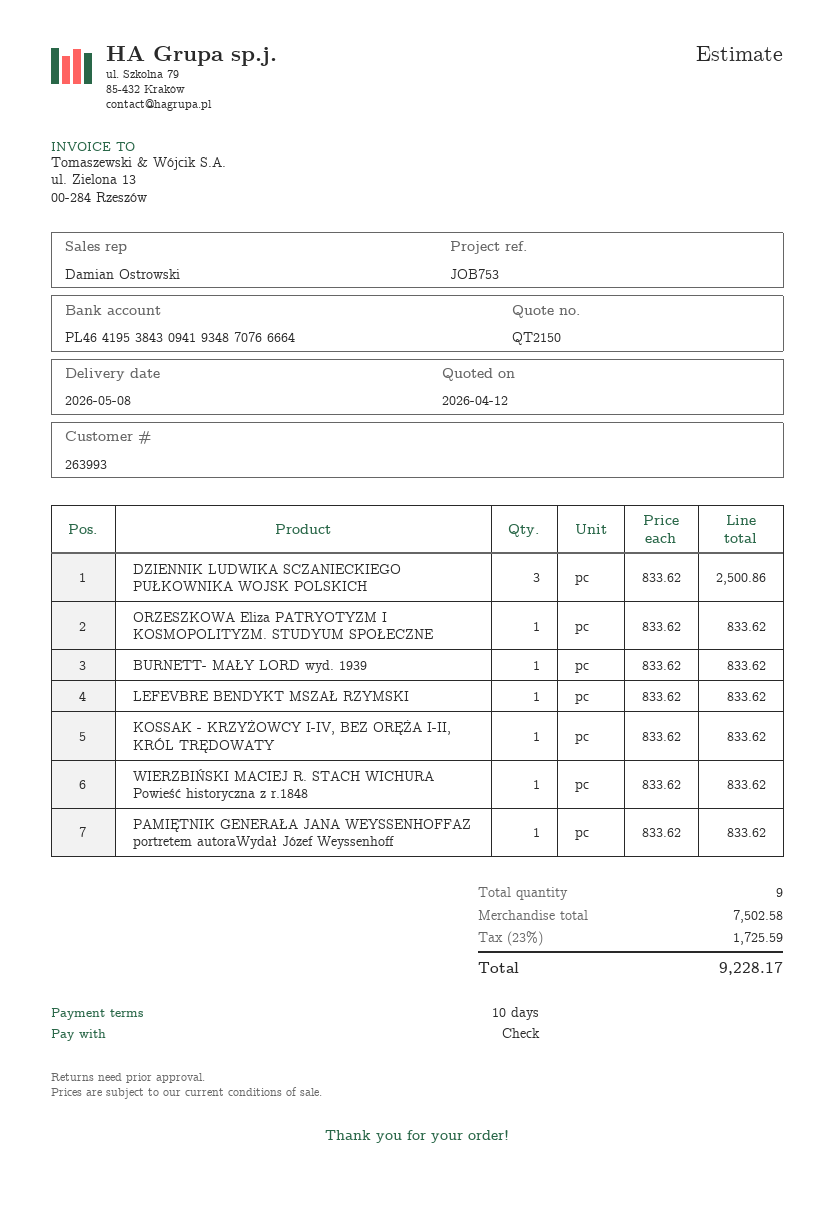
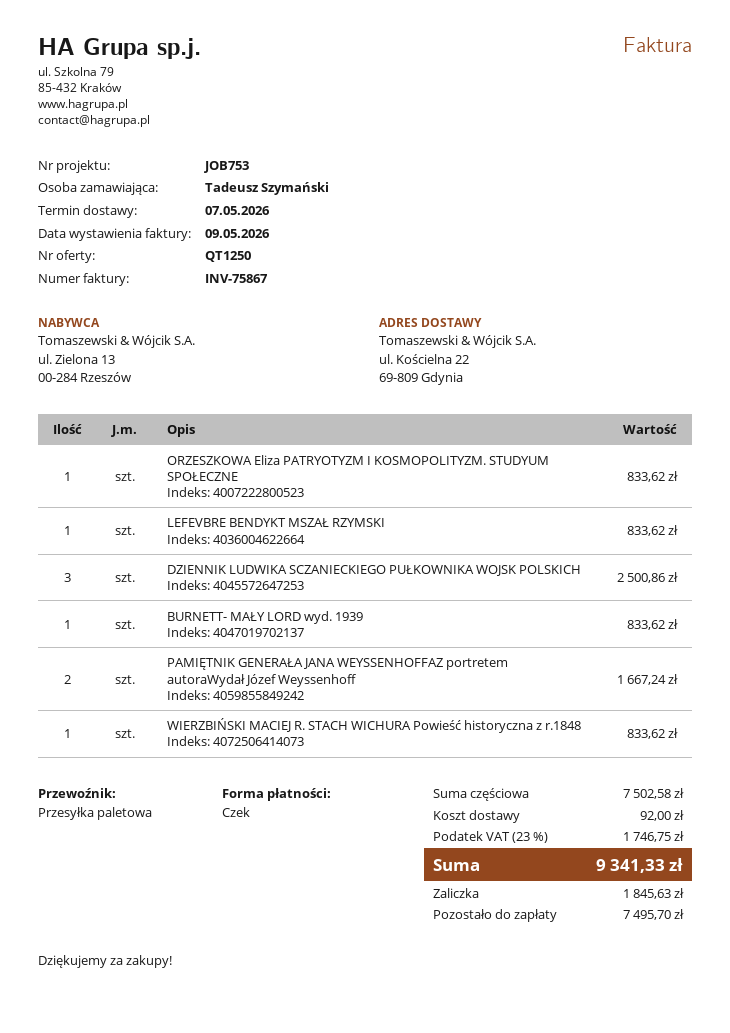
quote number: QT2150 -> QT1250
delivery date: 2026-05-08 -> 2026-05-07
KOSSAK - KRZYŻOWCY I-IV, BEZ ORĘŻA I-II, KRÓL TRĘDOWATY: 1 for 833.62 -> none
PAMIĘTNIK GENERAŁA JANA WEYSSENHOFFAZ portretem autoraWydał Józef Weyssenhoff: 1 for 833.62 -> 2 for 1667.24
shipping: none -> 92.00
tax: 23% = 1725.59 -> 23% = 1746.75
total: 9228.17 -> 9341.33

